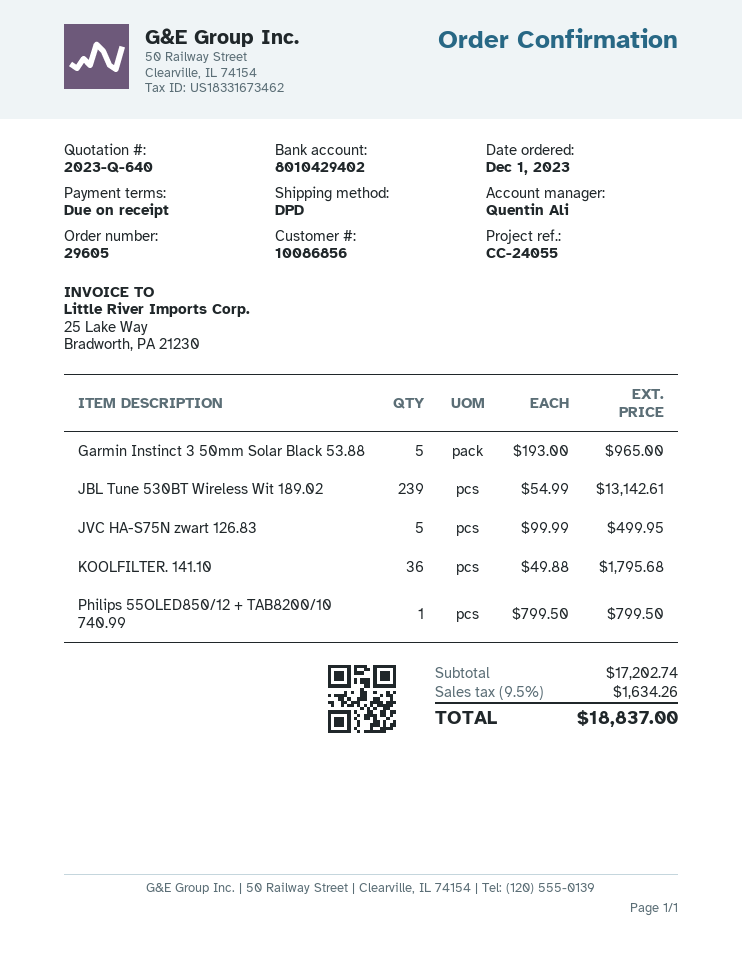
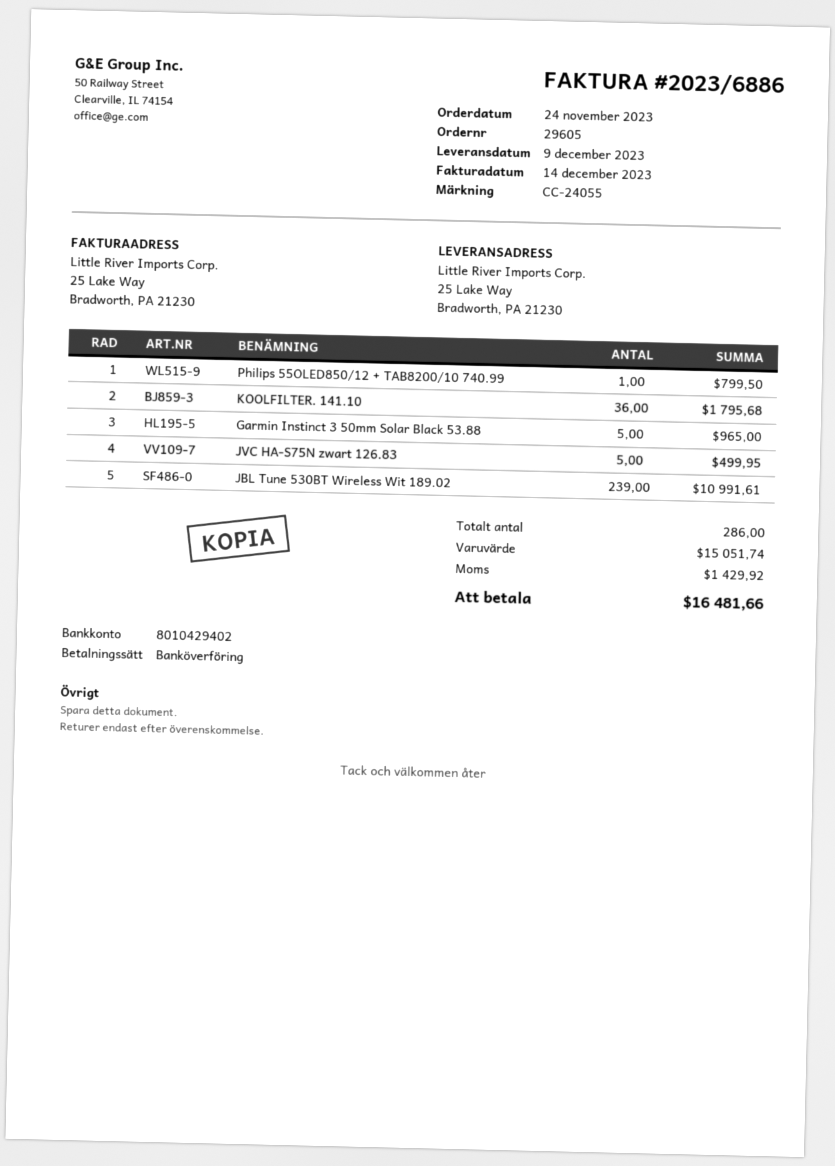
order date: 2023-12-01 -> 2023-11-24
JBL Tune 530BT Wireless Wit 189.02: 239 for 13142.61 -> 239 for 10991.61
subtotal: 17202.74 -> 15051.74
tax: 1634.26 -> 1429.92
total: 18837.00 -> 16481.66

